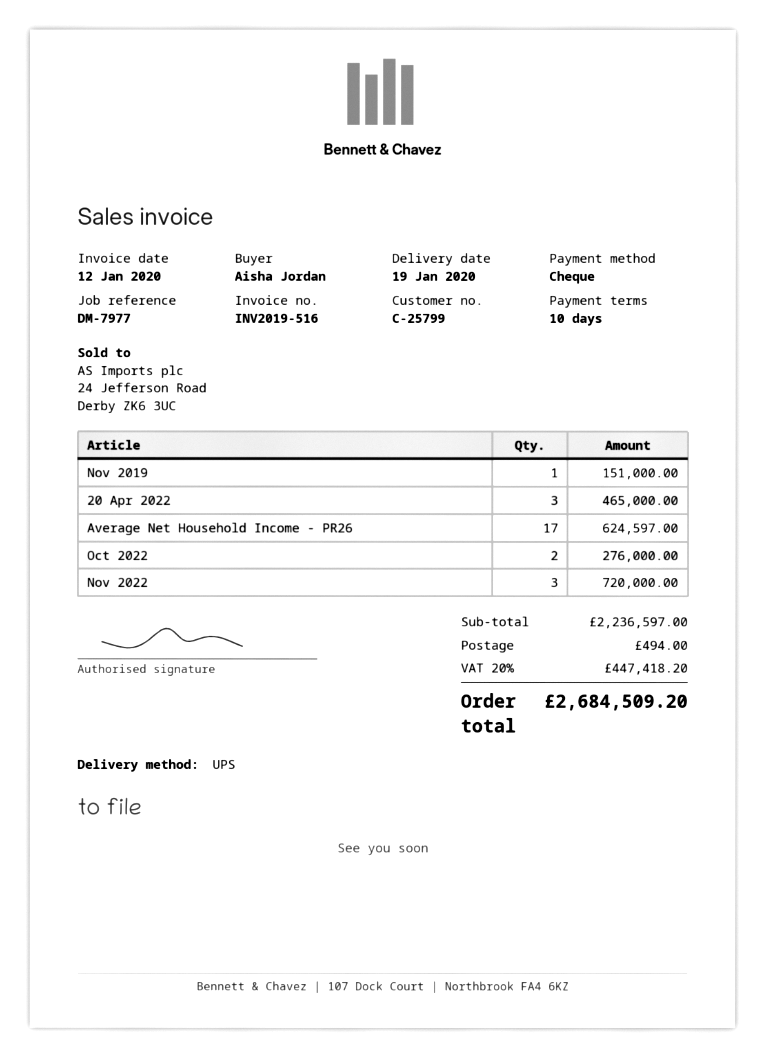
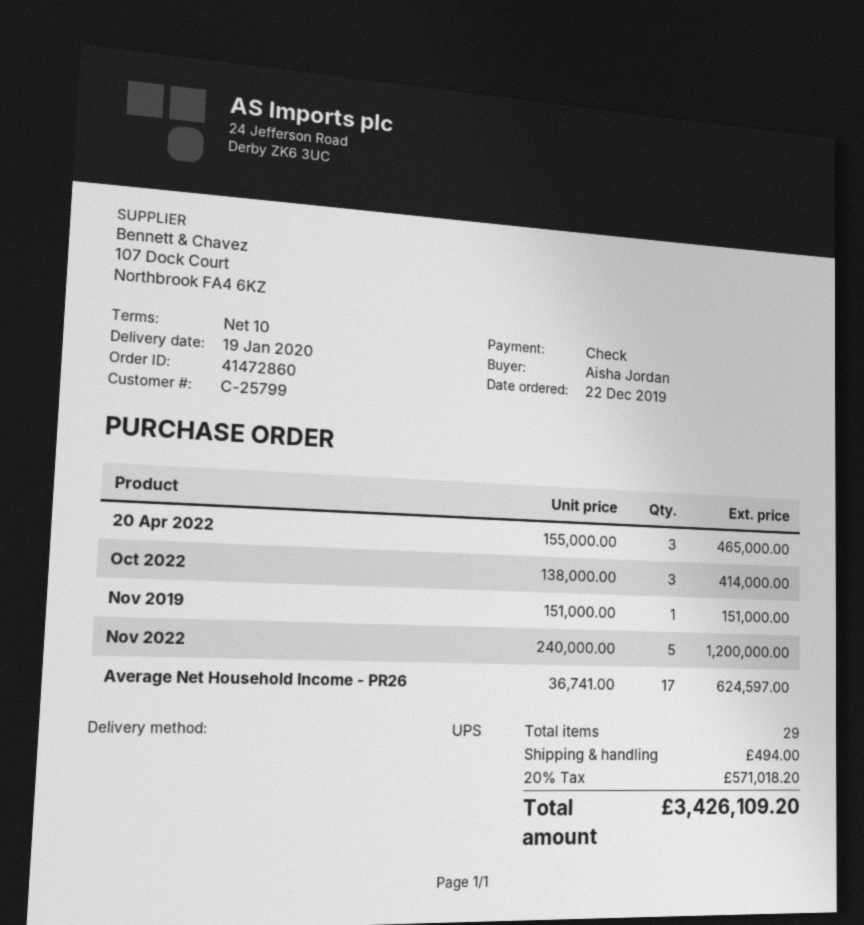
Oct 2022: 2 for 276000.00 -> 3 for 414000.00
Nov 2022: 3 for 720000.00 -> 5 for 1200000.00
tax: 20% = 447418.20 -> 20% = 571018.20
total: 2684509.20 -> 3426109.20

